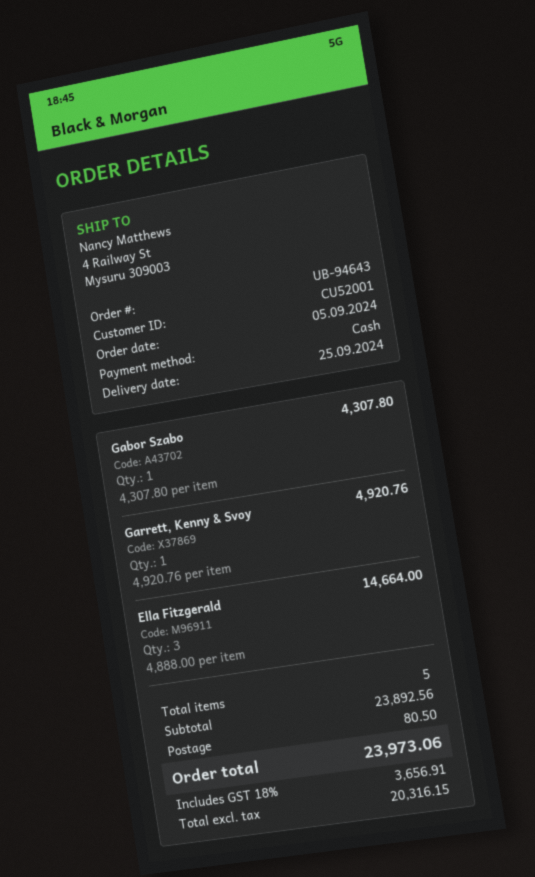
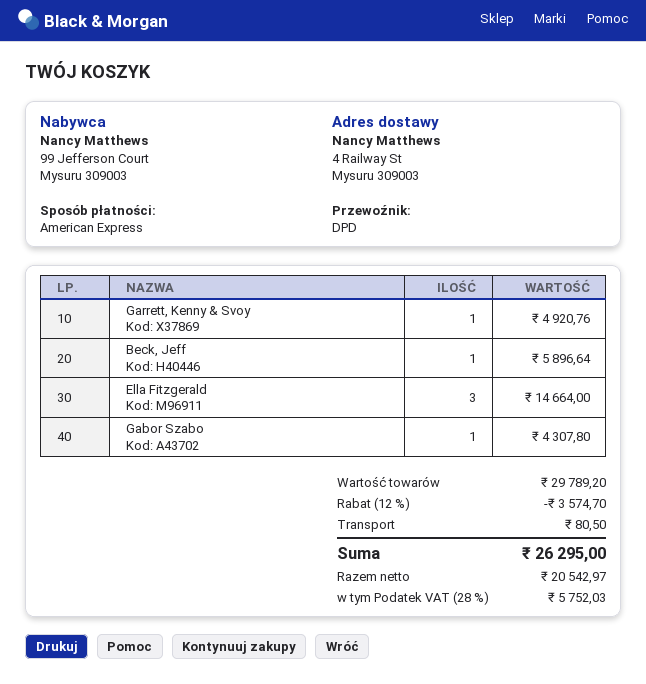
payment method: cash -> American Express
Beck, Jeff: none -> 1 for 5896.64
subtotal: 23892.56 -> 29789.20
discount: none -> 12% = 3574.70
net: 20316.15 -> 20542.97
tax: 18% = 3656.91 -> 28% = 5752.03
total: 23973.06 -> 26295.00

